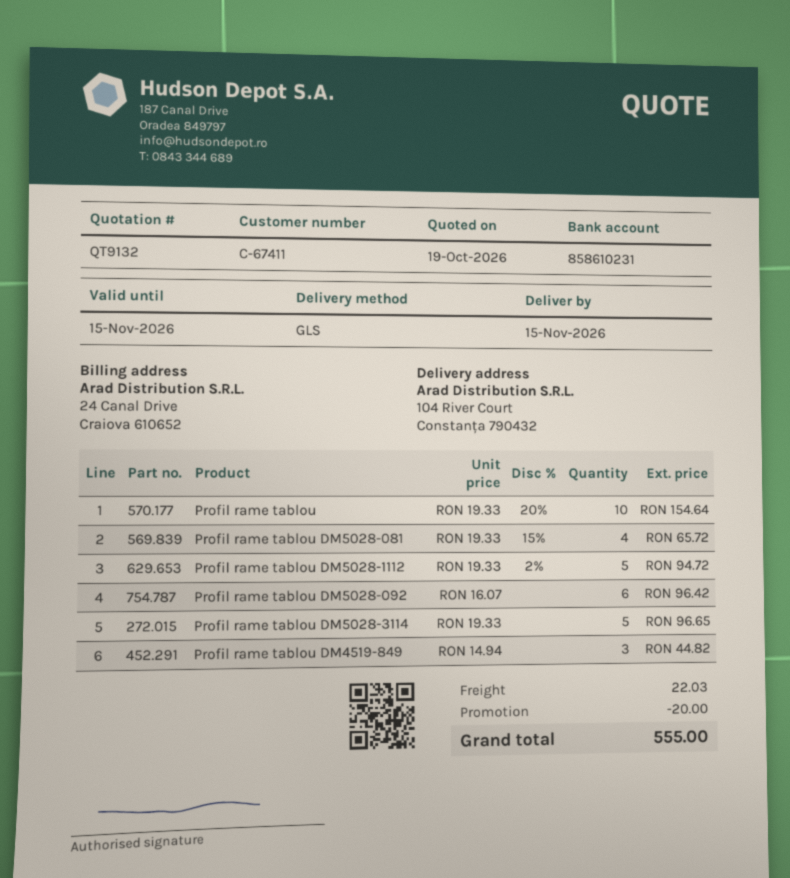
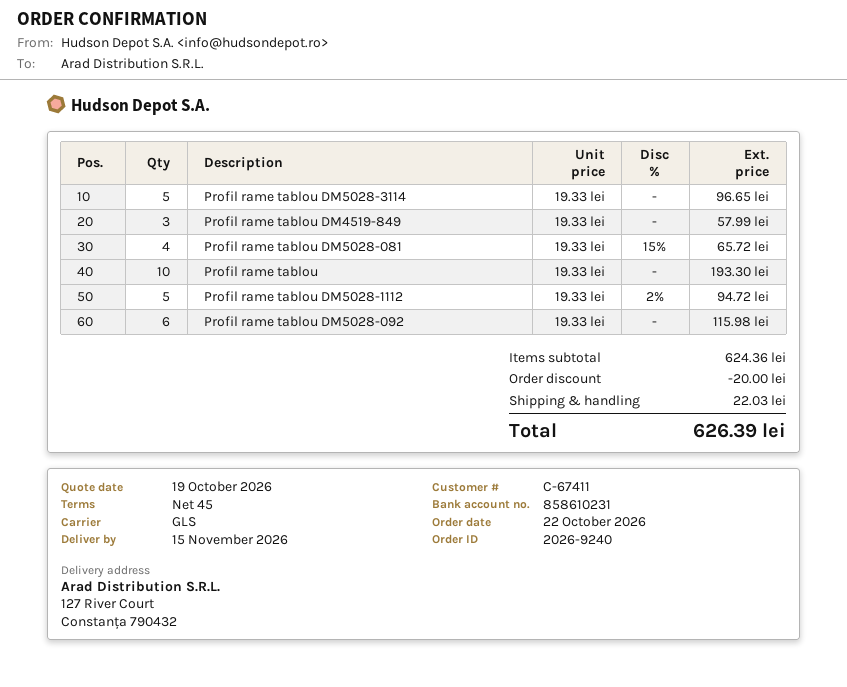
ship to: 104 River Court, Constanța 790432 -> 127 River Court, Constanța 790432
Profil rame tablou: 10 x 19.33 - 20% = 154.64 -> 10 x 19.33 = 193.30
Profil rame tablou DM5028-092: 6 x 16.07 = 96.42 -> 6 x 19.33 = 115.98
Profil rame tablou DM4519-849: 3 x 14.94 = 44.82 -> 3 x 19.33 = 57.99
total: 555.00 -> 626.39

